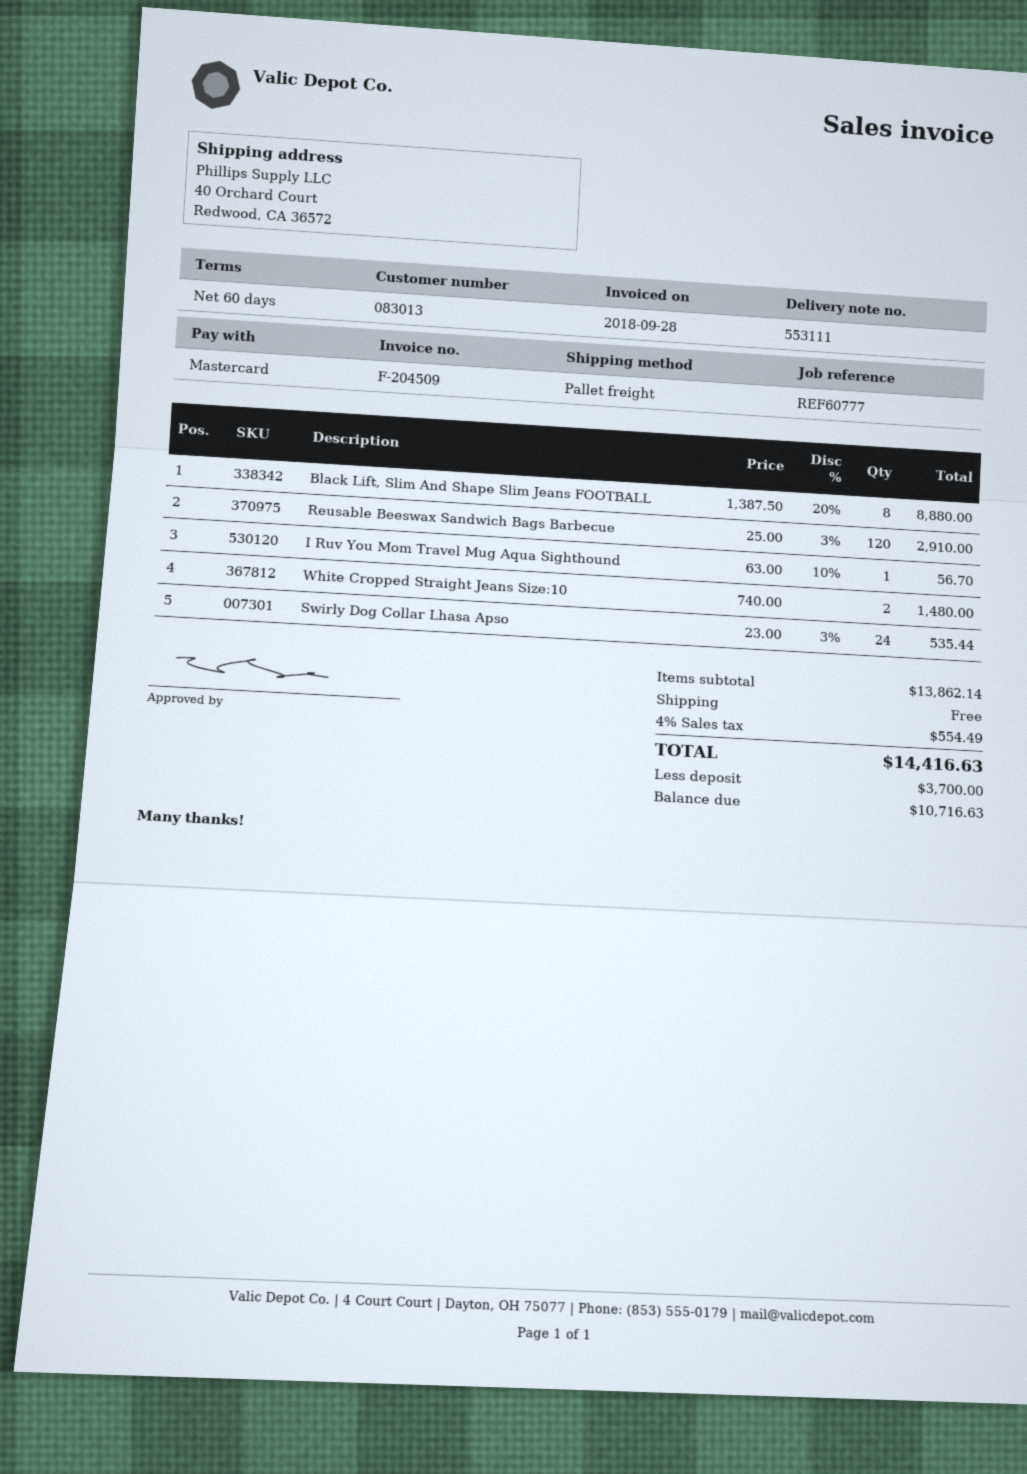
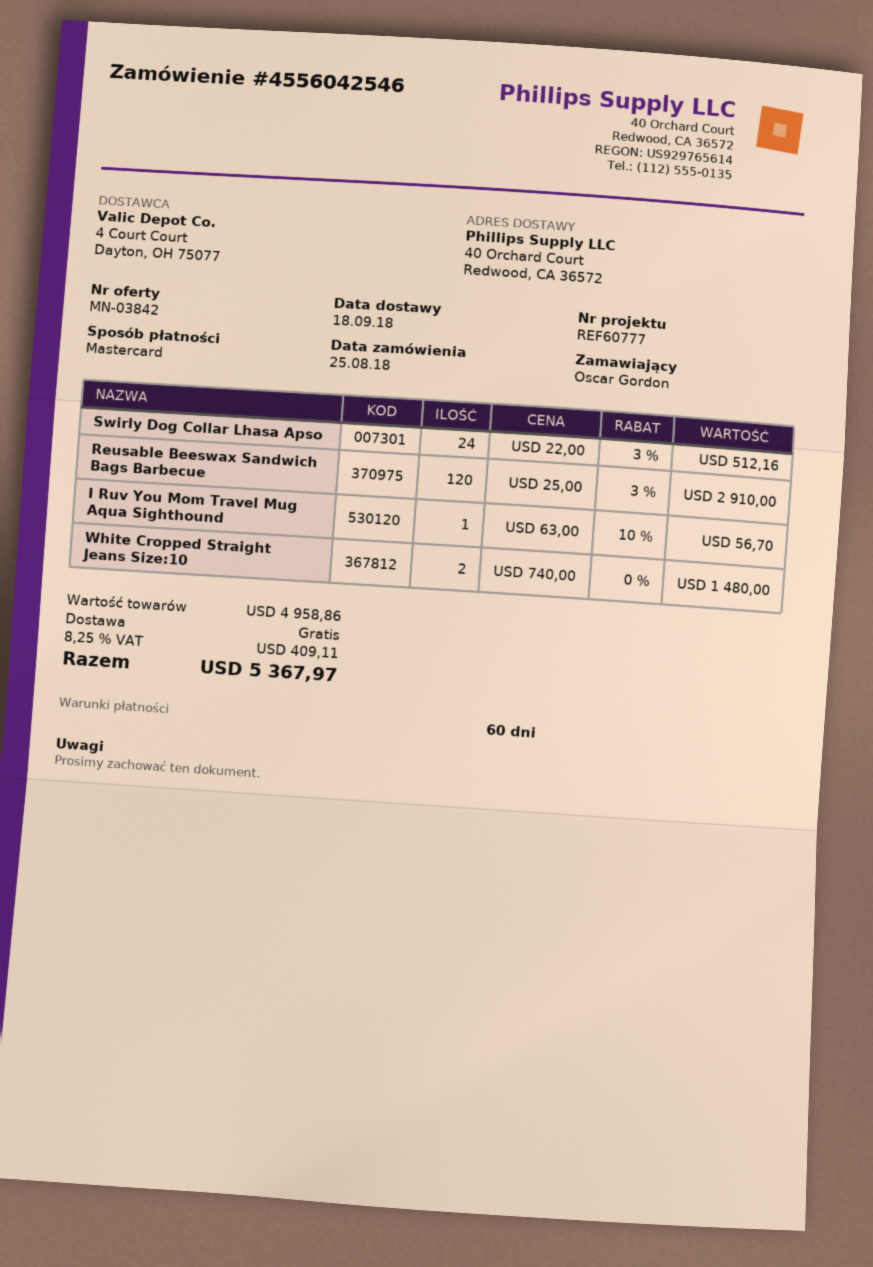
Black Lift, Slim And Shape Slim Jeans FOOTBALL: 8 x 1387.50 - 20% = 8880.00 -> none
Swirly Dog Collar Lhasa Apso: 24 x 23.00 - 3% = 535.44 -> 24 x 22.00 - 3% = 512.16
subtotal: 13862.14 -> 4958.86
tax: 4% = 554.49 -> 8.25% = 409.11
total: 14416.63 -> 5367.97

